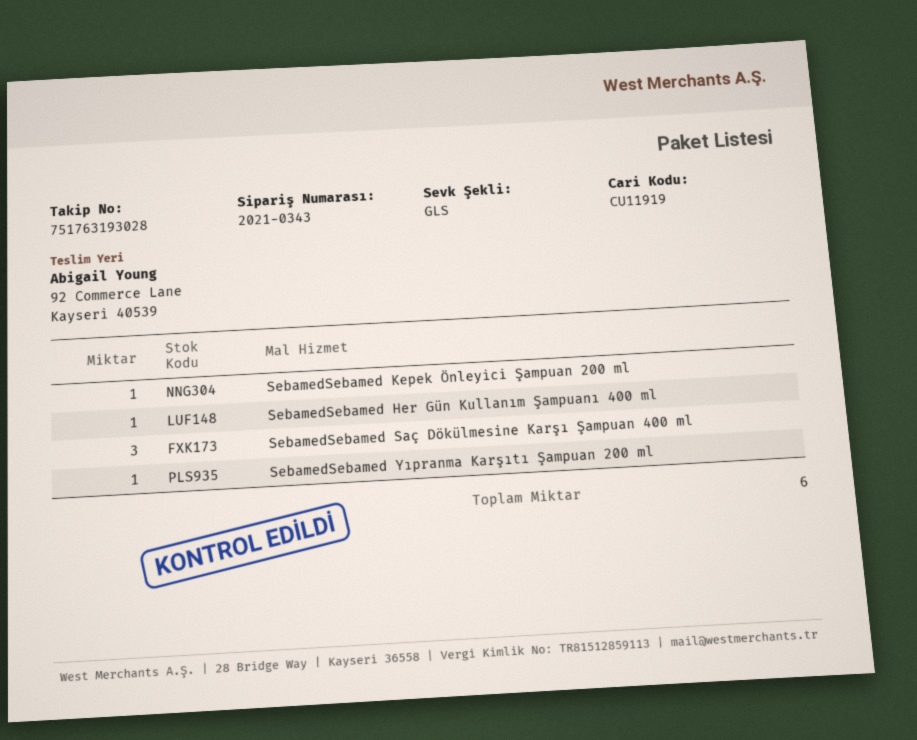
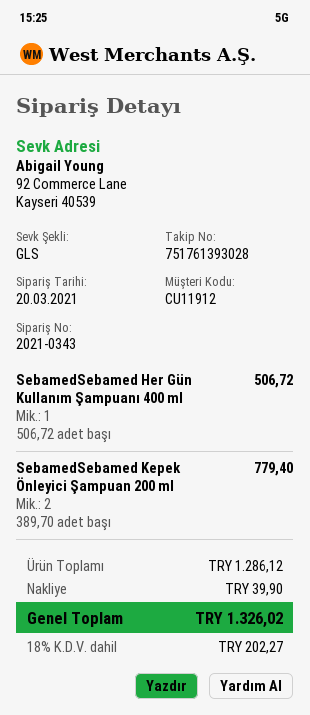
customer number: CU11919 -> CU11912
tracking number: 751763193028 -> 751761393028
SebamedSebamed Kepek Önleyici Şampuan 200 ml: 1 -> 2
SebamedSebamed Saç Dökülmesine Karşı Şampuan 400 ml: 3 -> none
SebamedSebamed Yıpranma Karşıtı Şampuan 200 ml: 1 -> none

